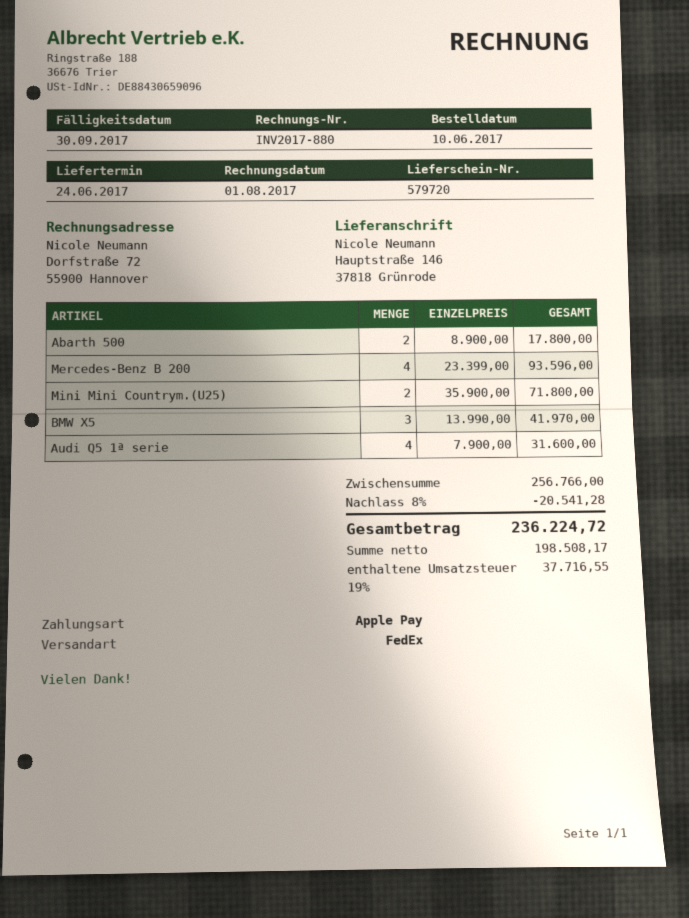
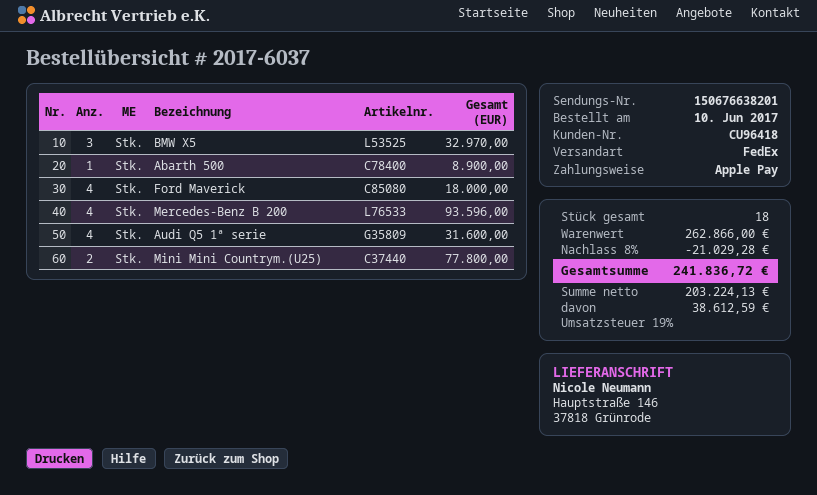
Abarth 500: 2 for 17800.00 -> 1 for 8900.00
Mini Mini Countrym.(U25): 2 for 71800.00 -> 2 for 77800.00
BMW X5: 3 for 41970.00 -> 3 for 32970.00
Ford Maverick: none -> 4 for 18000.00
subtotal: 256766.00 -> 262866.00
discount: 8% = 20541.28 -> 8% = 21029.28
net: 198508.17 -> 203224.13
tax: 19% = 37716.55 -> 19% = 38612.59
total: 236224.72 -> 241836.72

